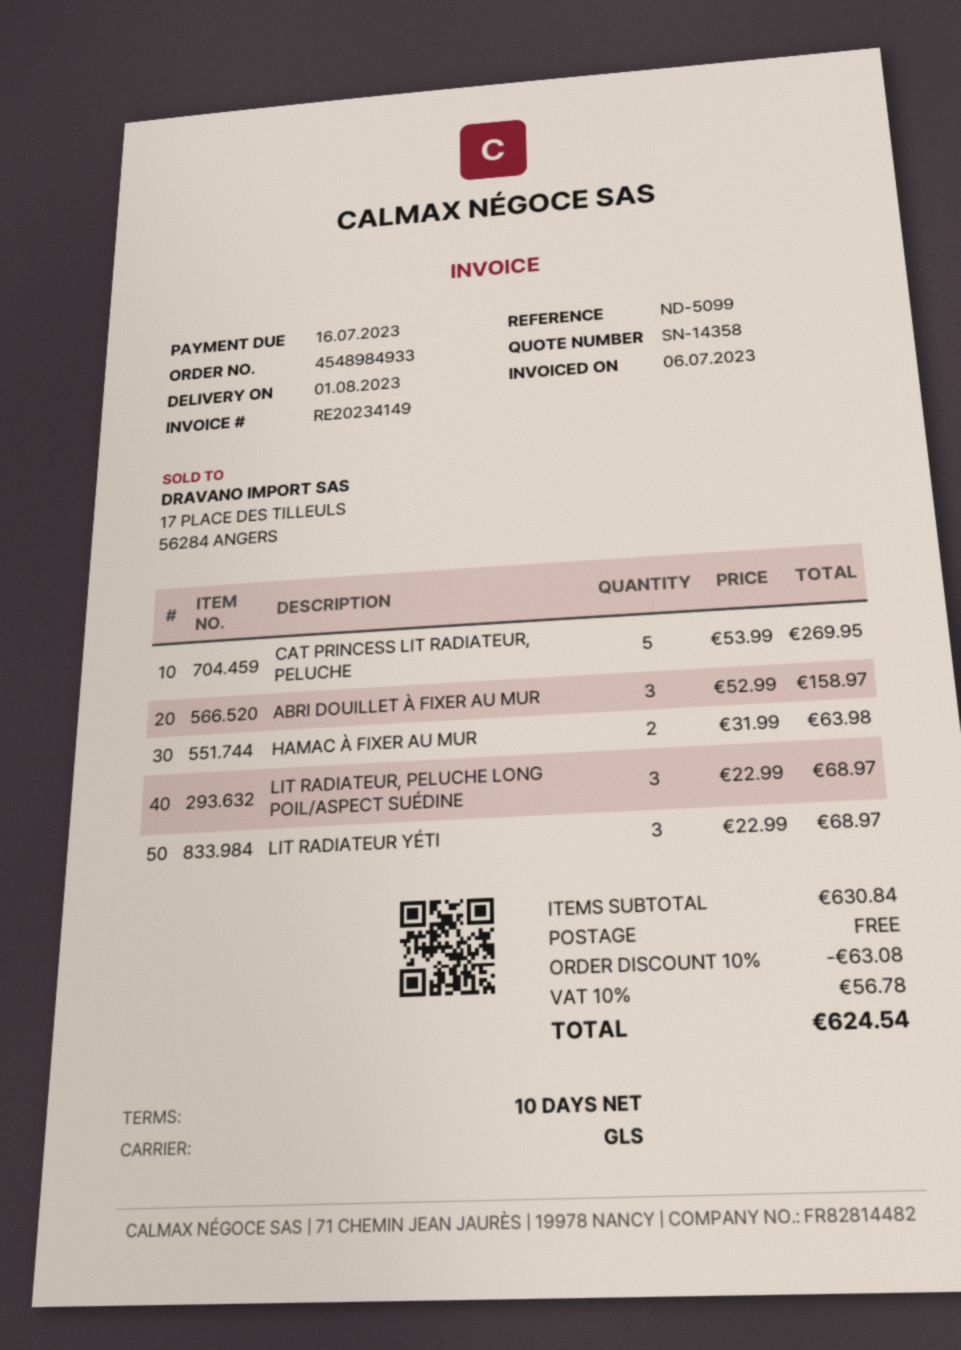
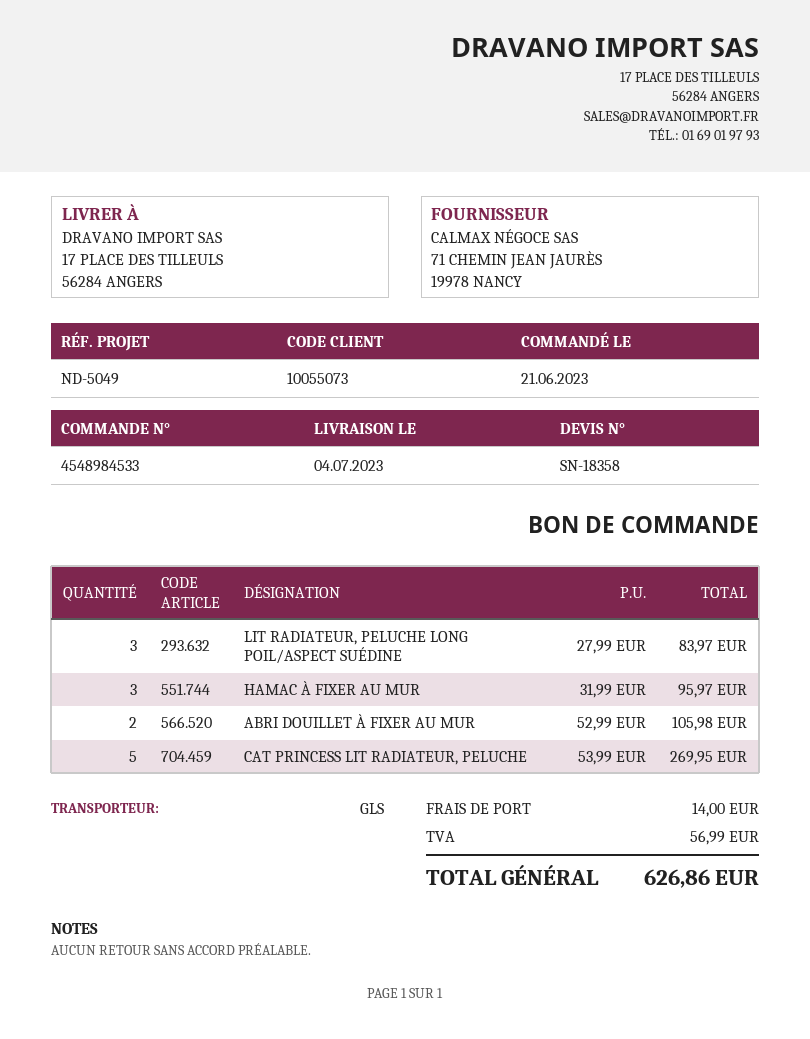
quote number: SN-14358 -> SN-18358
order number: 4548984933 -> 4548984533
delivery date: 2023-08-01 -> 2023-07-04
reference: ND-5099 -> ND-5049
ABRI DOUILLET À FIXER AU MUR: 3 x 52.99 = 158.97 -> 2 x 52.99 = 105.98
HAMAC À FIXER AU MUR: 2 x 31.99 = 63.98 -> 3 x 31.99 = 95.97
LIT RADIATEUR, PELUCHE LONG POIL/ASPECT SUÉDINE: 3 x 22.99 = 68.97 -> 3 x 27.99 = 83.97
LIT RADIATEUR YÉTI: 3 x 22.99 = 68.97 -> none
discount: 10% = 63.08 -> none
shipping: 0.00 -> 14.00
tax: 56.78 -> 56.99
total: 624.54 -> 626.86

